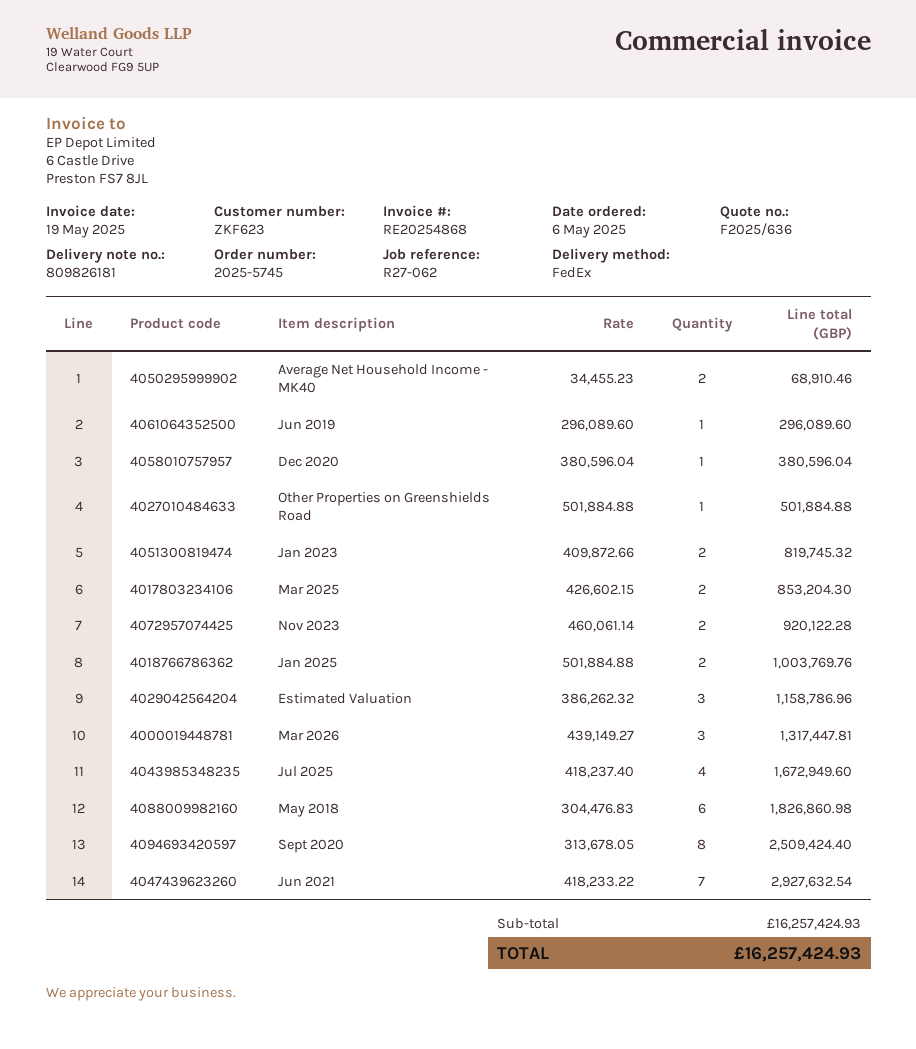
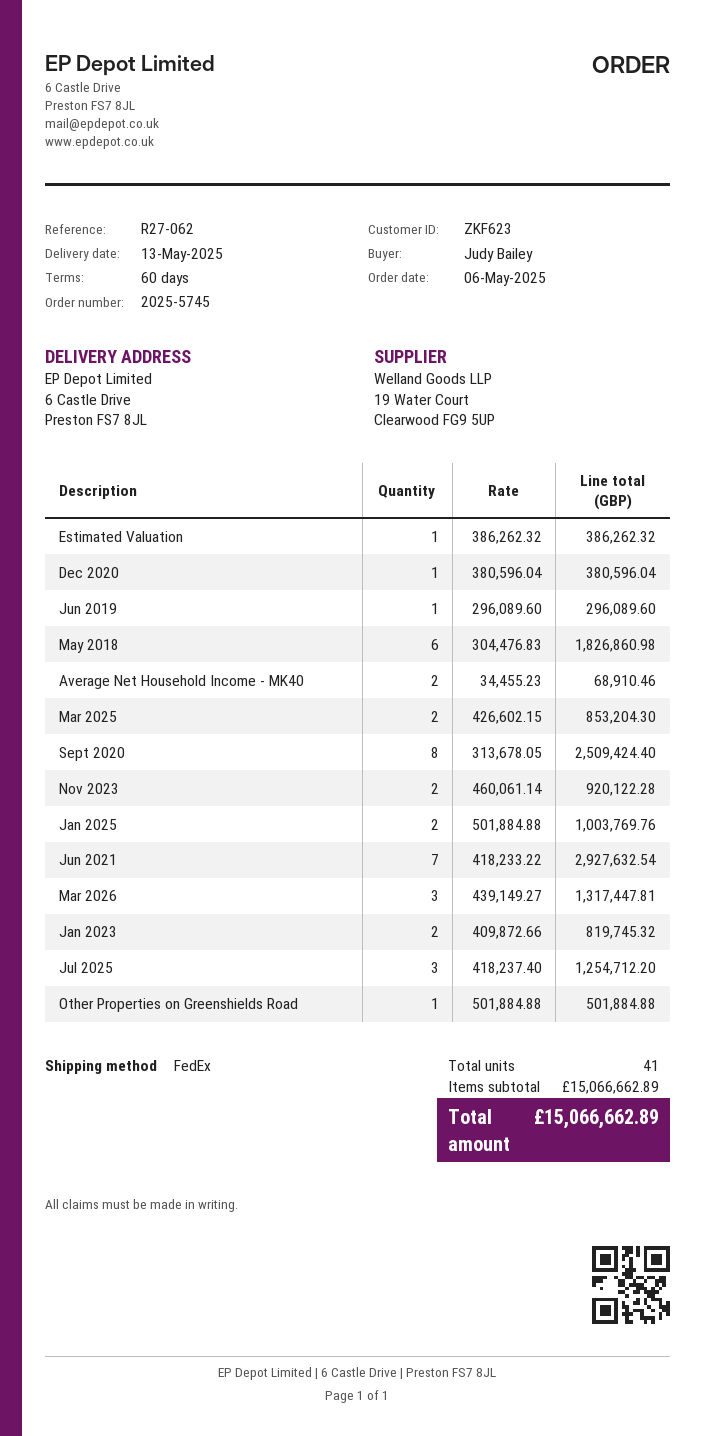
Estimated Valuation: 3 x 386262.32 = 1158786.96 -> 1 x 386262.32 = 386262.32
Jul 2025: 4 x 418237.40 = 1672949.60 -> 3 x 418237.40 = 1254712.20
subtotal: 16257424.93 -> 15066662.89
total: 16257424.93 -> 15066662.89

